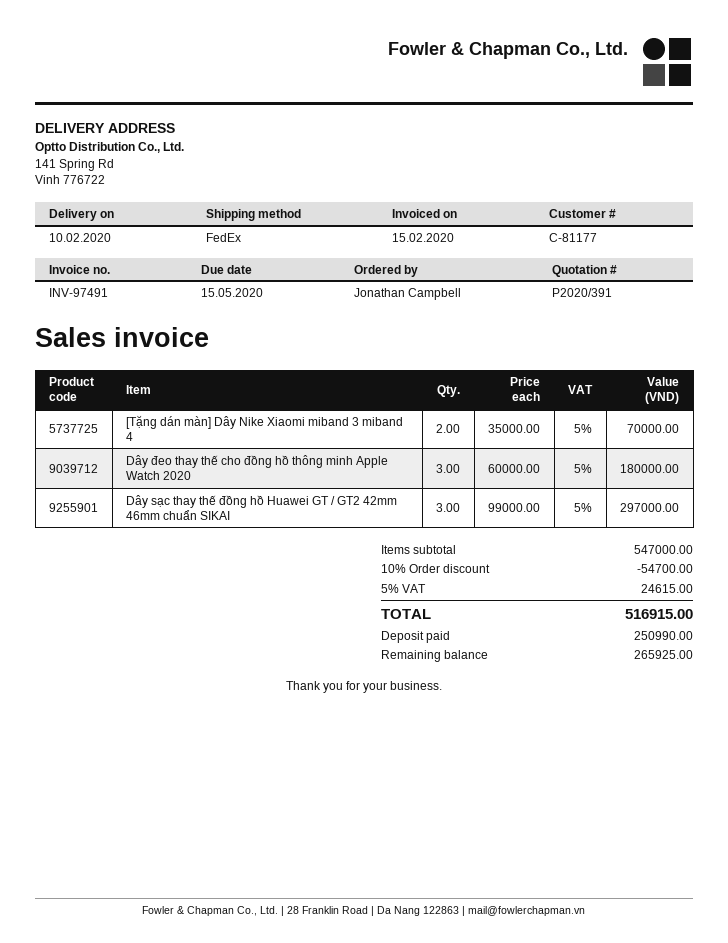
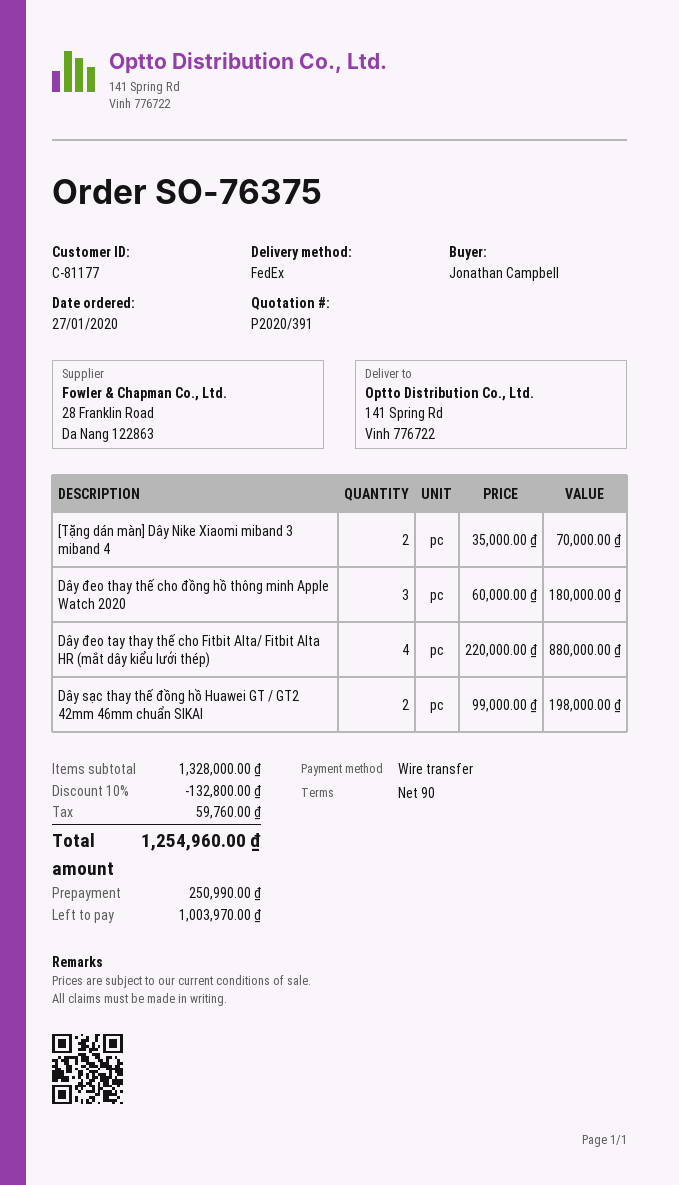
Dây sạc thay thế đồng hồ Huawei GT / GT2 42mm 46mm chuẩn SIKAI: 3 x 99000.00 = 297000.00 -> 2 x 99000.00 = 198000.00
Dây đeo tay thay thế cho Fitbit Alta/ Fitbit Alta HR (mắt dây kiểu lưới thép): none -> 4 x 220000.00 = 880000.00
subtotal: 547000.00 -> 1328000.00
discount: 10% = 54700.00 -> 10% = 132800.00
tax: 24615.00 -> 59760.00
total: 516915.00 -> 1254960.00
balance: 265925.00 -> 1003970.00

